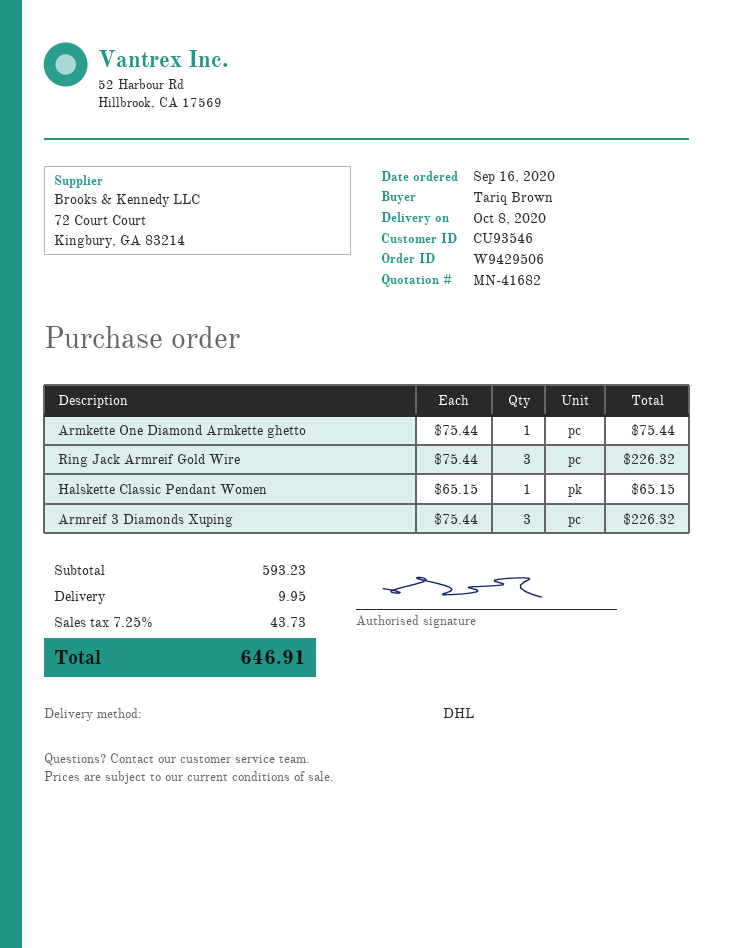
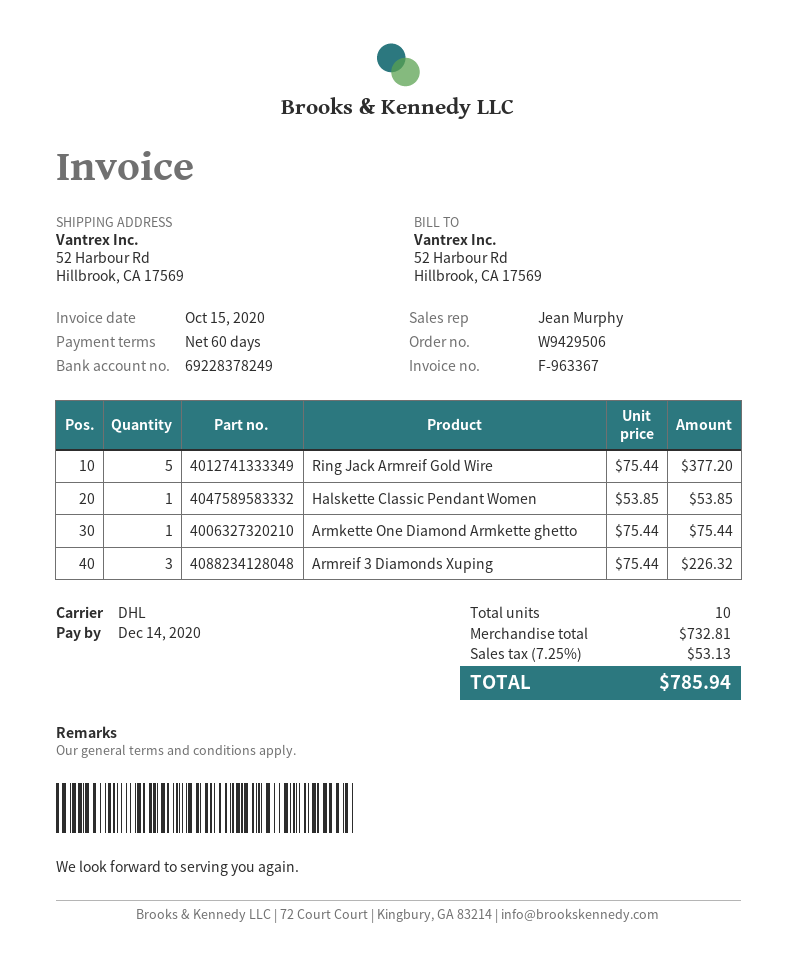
Ring Jack Armreif Gold Wire: 3 x 75.44 = 226.32 -> 5 x 75.44 = 377.20
Halskette Classic Pendant Women: 1 x 65.15 = 65.15 -> 1 x 53.85 = 53.85
subtotal: 593.23 -> 732.81
shipping: 9.95 -> none
tax: 7.25% = 43.73 -> 7.25% = 53.13
total: 646.91 -> 785.94

